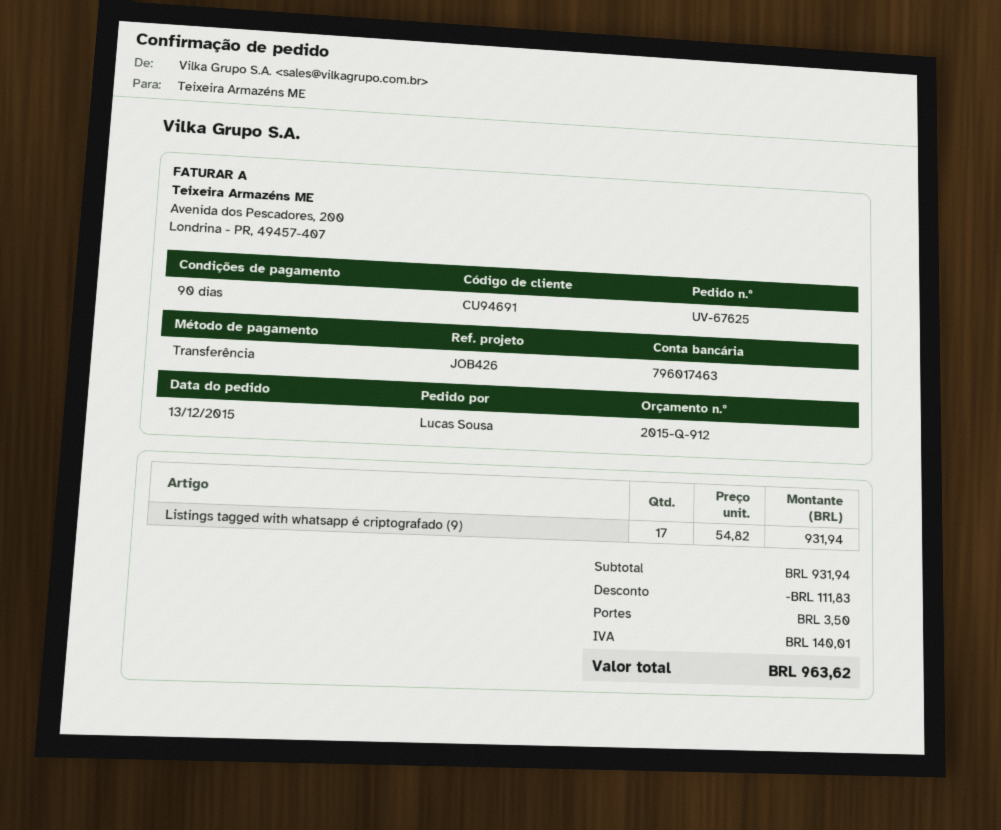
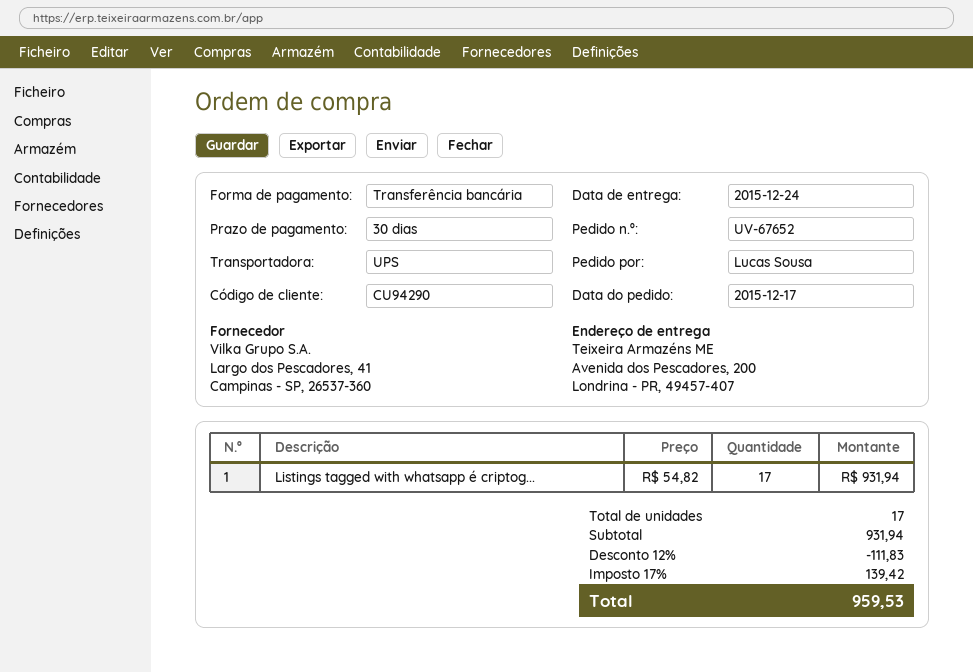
order number: UV-67625 -> UV-67652
order date: 2015-12-13 -> 2015-12-17
payment terms: 90 days -> 30 days
customer number: CU94691 -> CU94290
shipping: 3.50 -> none
tax: 140.01 -> 139.42
total: 963.62 -> 959.53

